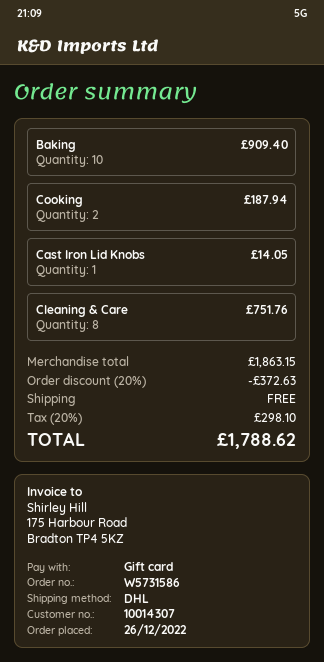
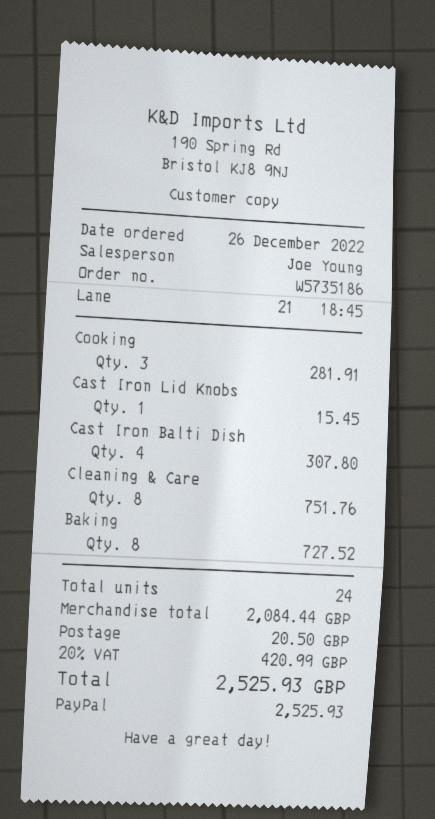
order number: W5731586 -> W5735186
payment method: gift card -> PayPal
Baking: 10 for 909.40 -> 8 for 727.52
Cooking: 2 for 187.94 -> 3 for 281.91
Cast Iron Lid Knobs: 1 for 14.05 -> 1 for 15.45
Cast Iron Balti Dish: none -> 4 for 307.80
subtotal: 1863.15 -> 2084.44
discount: 20% = 372.63 -> none
shipping: 0.00 -> 20.50
tax: 20% = 298.10 -> 20% = 420.99
total: 1788.62 -> 2525.93

